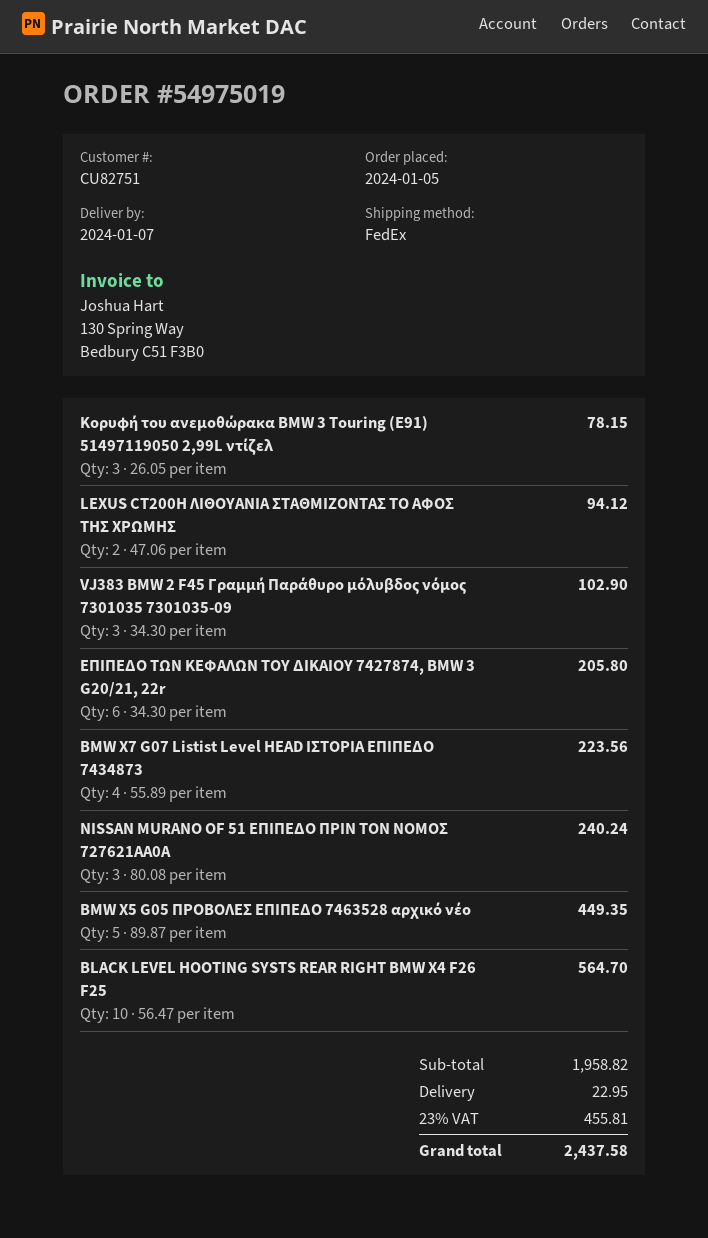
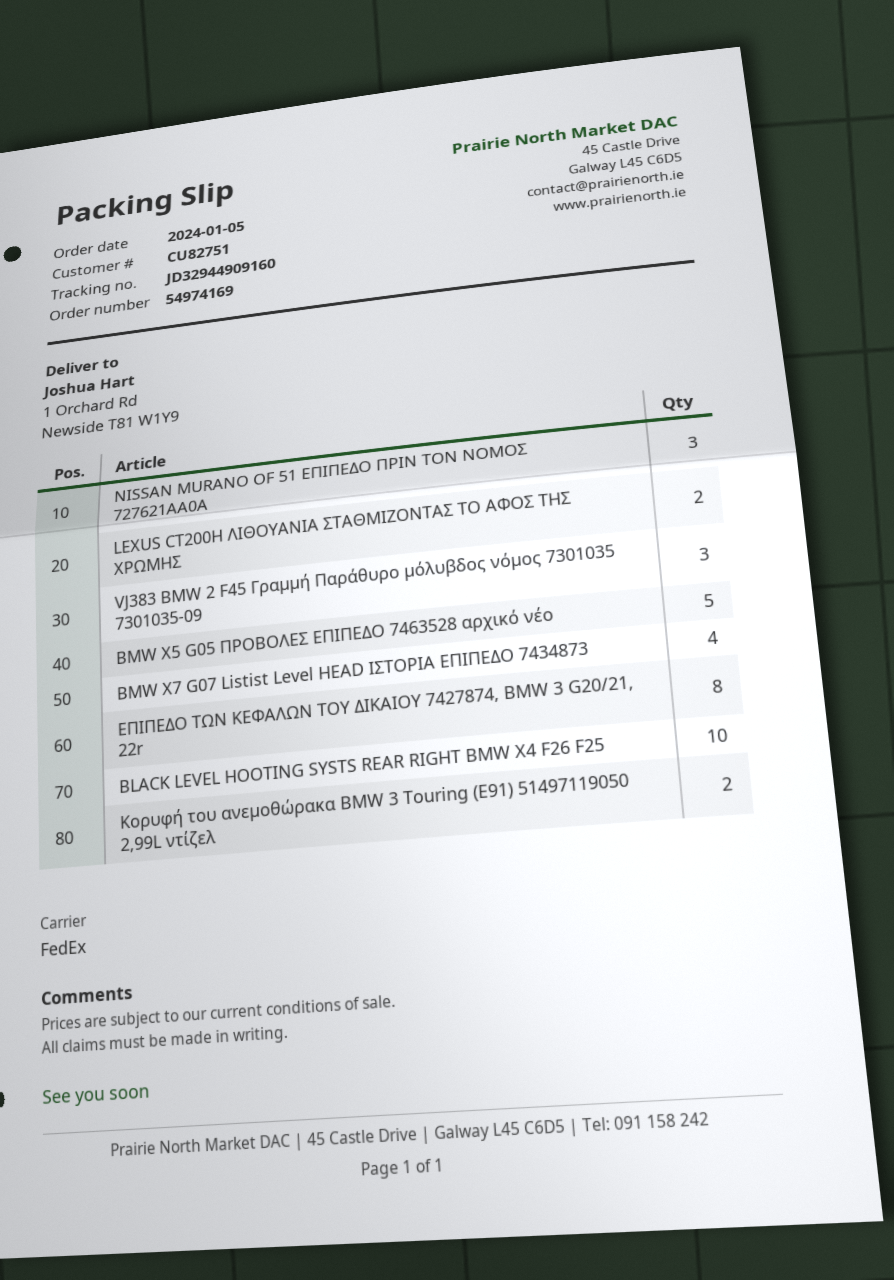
order number: 54975019 -> 54974169
Κορυφή του ανεμοθώρακα BMW 3 Touring (E91) 51497119050 2,99L ντίζελ: 3 -> 2
ΕΠΙΠΕΔΟ ΤΩΝ ΚΕΦΑΛΩΝ ΤΟΥ ΔΙΚΑΙΟΥ 7427874, BMW 3 G20/21, 22r: 6 -> 8

